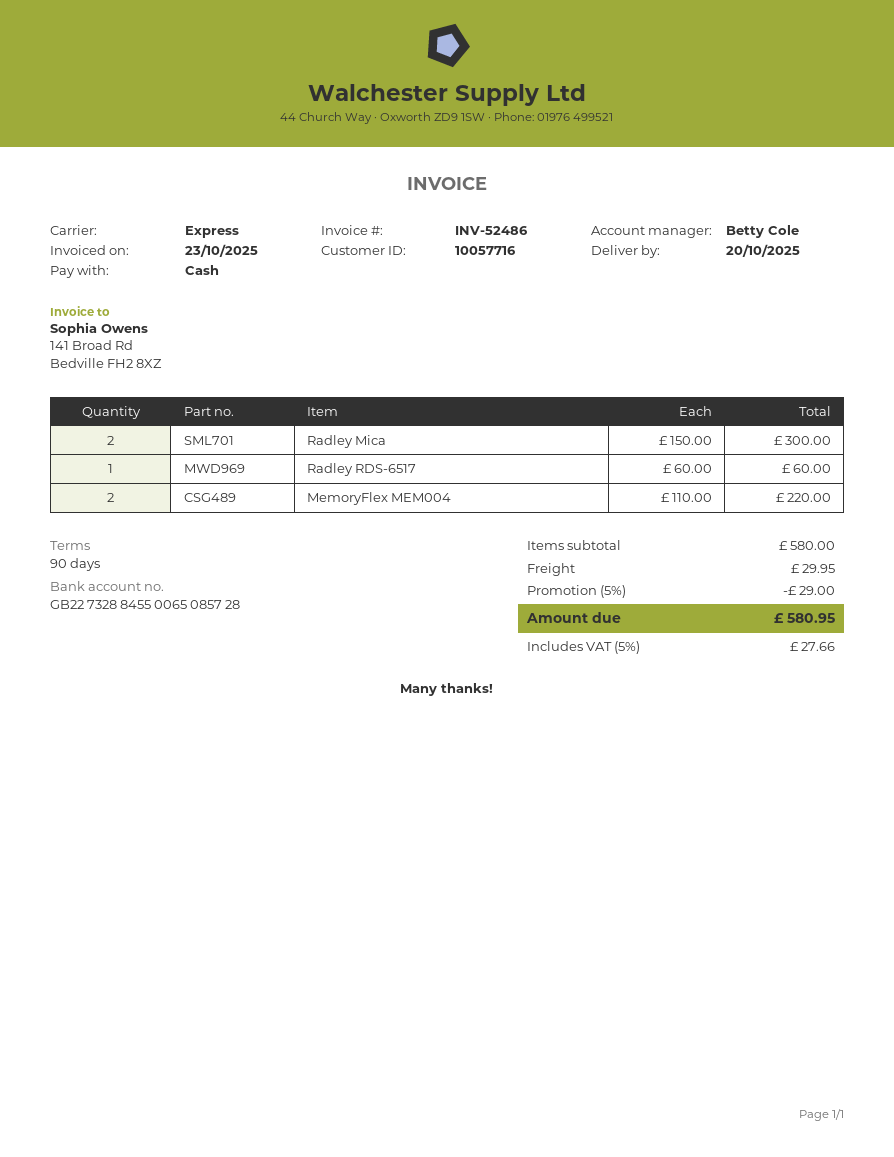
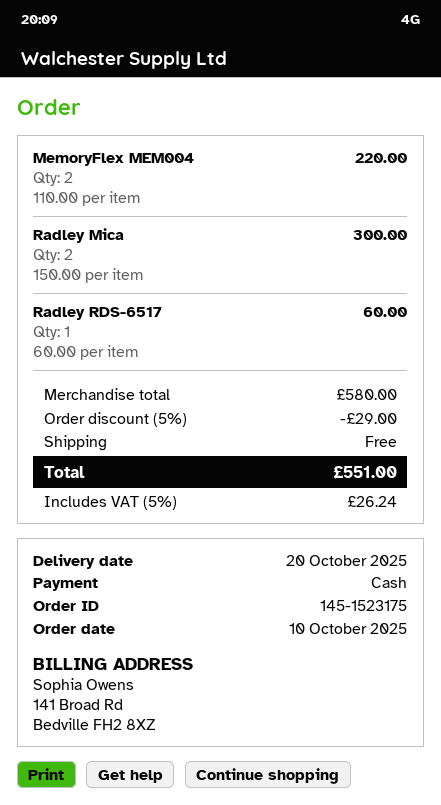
shipping: 29.95 -> 0.00
tax: 5% = 27.66 -> 5% = 26.24
total: 580.95 -> 551.00

